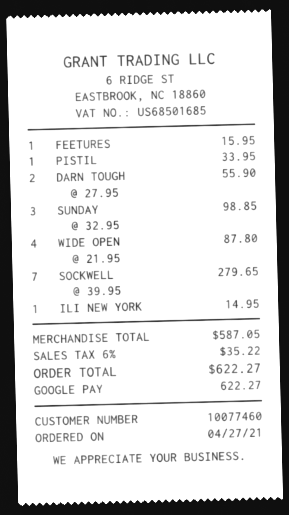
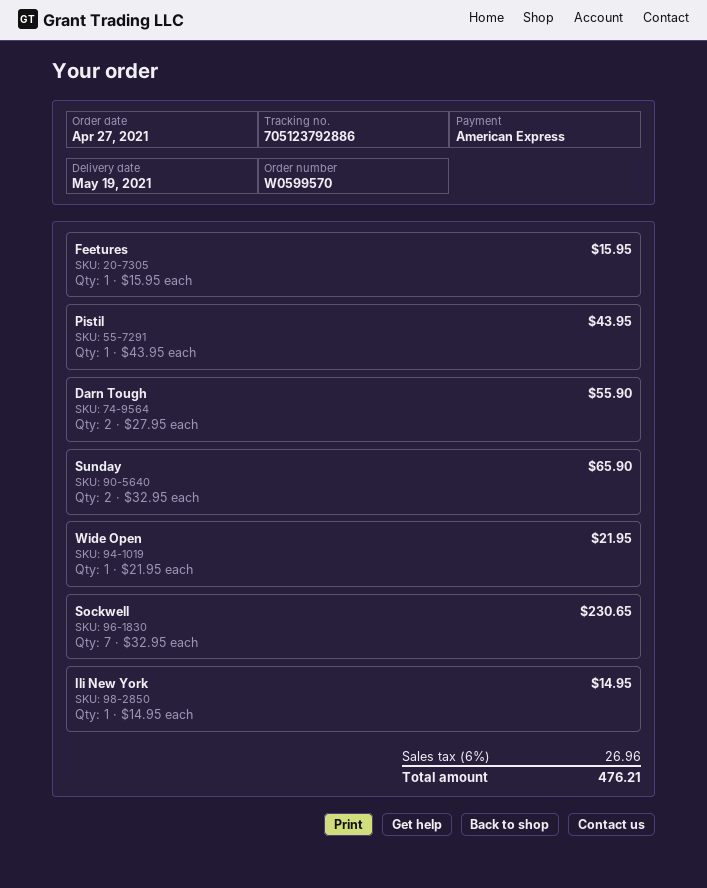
payment method: Google Pay -> American Express
PISTIL: 1 x 33.95 = 33.95 -> 1 x 43.95 = 43.95
SUNDAY: 3 x 32.95 = 98.85 -> 2 x 32.95 = 65.90
WIDE OPEN: 4 x 21.95 = 87.80 -> 1 x 21.95 = 21.95
SOCKWELL: 7 x 39.95 = 279.65 -> 7 x 32.95 = 230.65
tax: 6% = 35.22 -> 6% = 26.96
total: 622.27 -> 476.21

